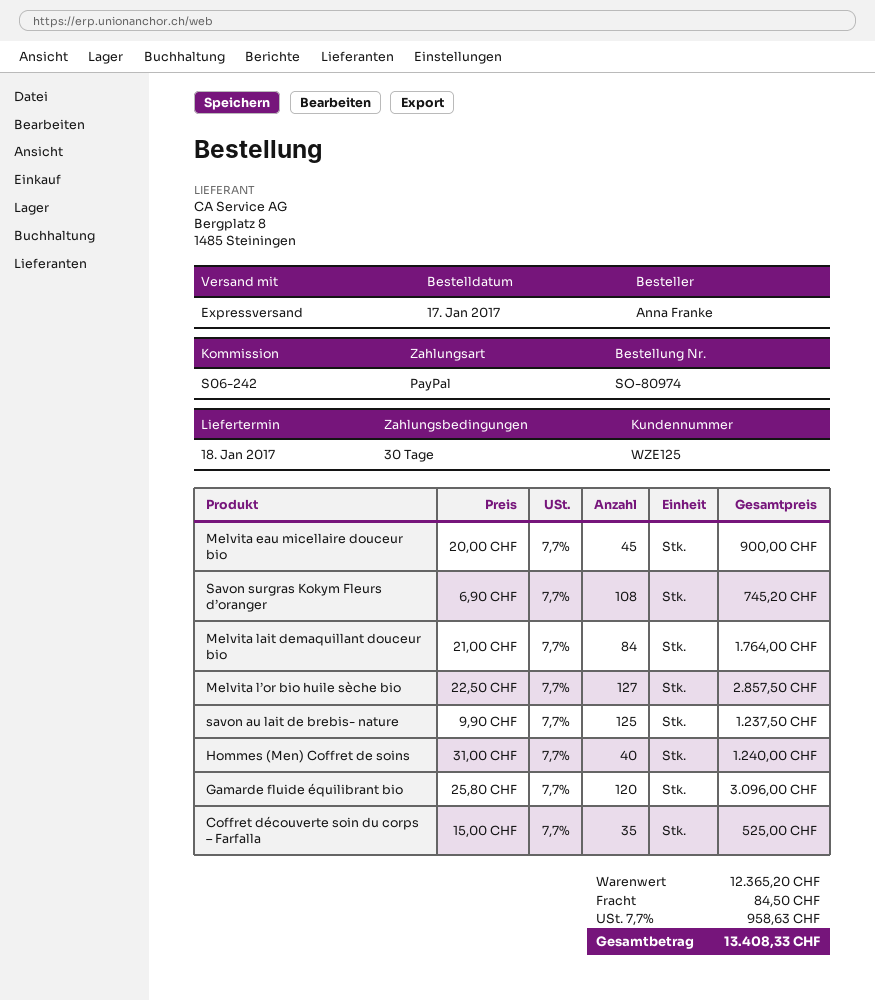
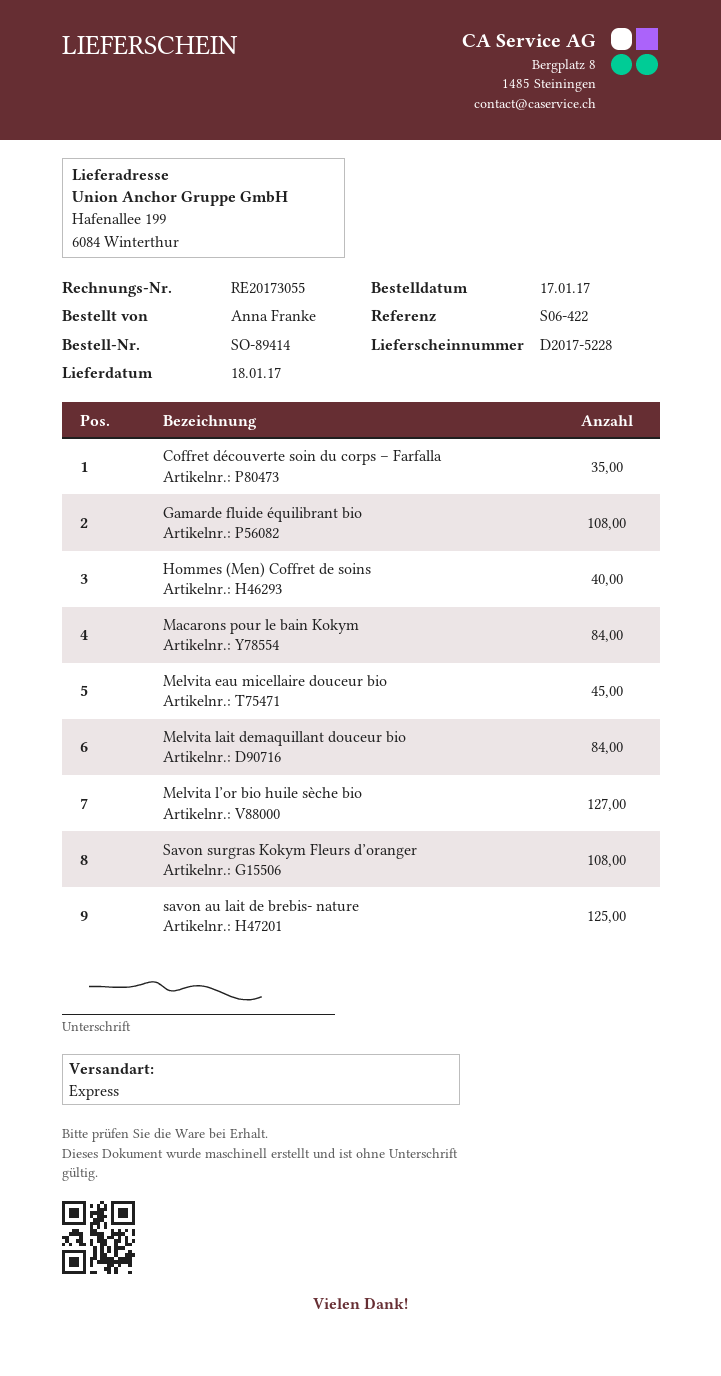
order number: SO-80974 -> SO-89414
reference: S06-242 -> S06-422
Gamarde fluide équilibrant bio: 120 -> 108
Macarons pour le bain Kokym: none -> 84

